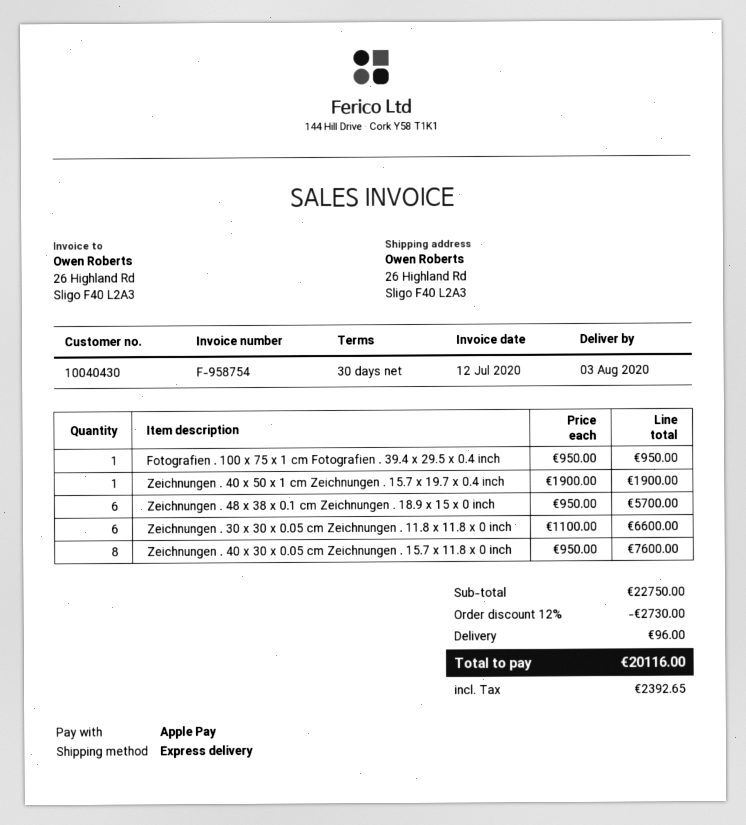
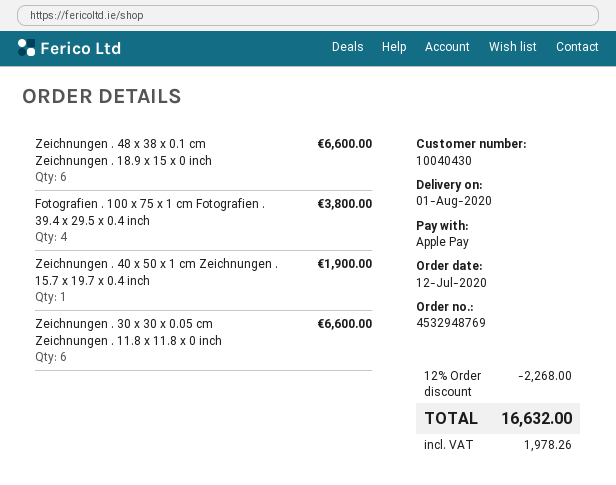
delivery date: 2020-08-03 -> 2020-08-01
Fotografien . 100 x 75 x 1 cm Fotografien . 39.4 x 29.5 x 0.4 inch: 1 for 950.00 -> 4 for 3800.00
Zeichnungen . 48 x 38 x 0.1 cm Zeichnungen . 18.9 x 15 x 0 inch: 6 for 5700.00 -> 6 for 6600.00
Zeichnungen . 40 x 30 x 0.05 cm Zeichnungen . 15.7 x 11.8 x 0 inch: 8 for 7600.00 -> none
discount: 12% = 2730.00 -> 12% = 2268.00
shipping: 96.00 -> none
tax: 2392.65 -> 1978.26
total: 20116.00 -> 16632.00

